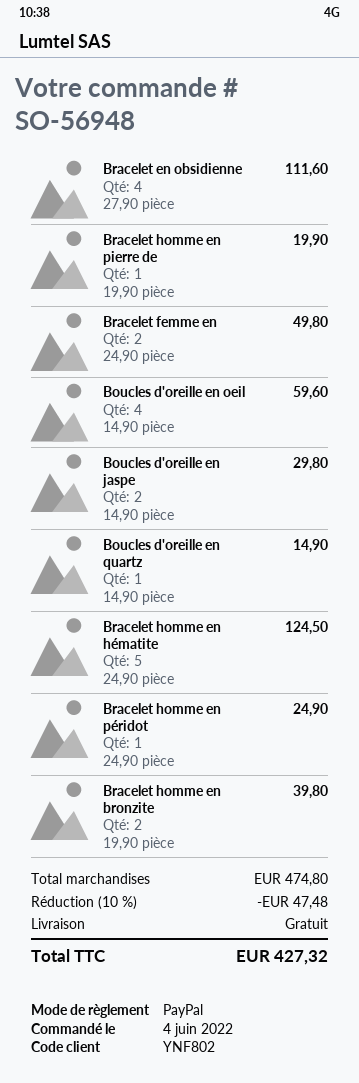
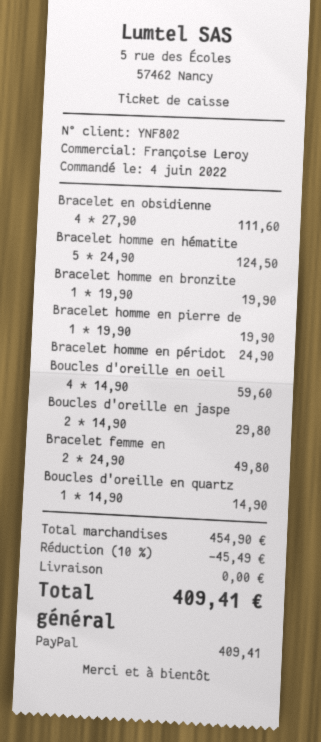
Bracelet homme en bronzite: 2 x 19.90 = 39.80 -> 1 x 19.90 = 19.90
subtotal: 474.80 -> 454.90
discount: 10% = 47.48 -> 10% = 45.49
total: 427.32 -> 409.41

